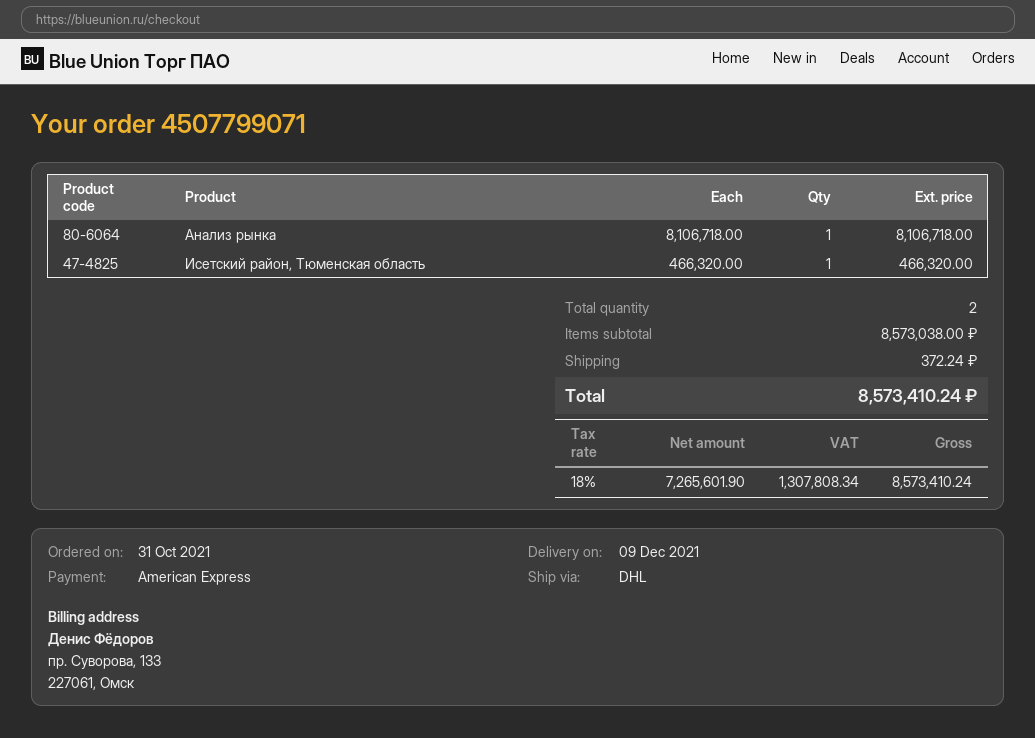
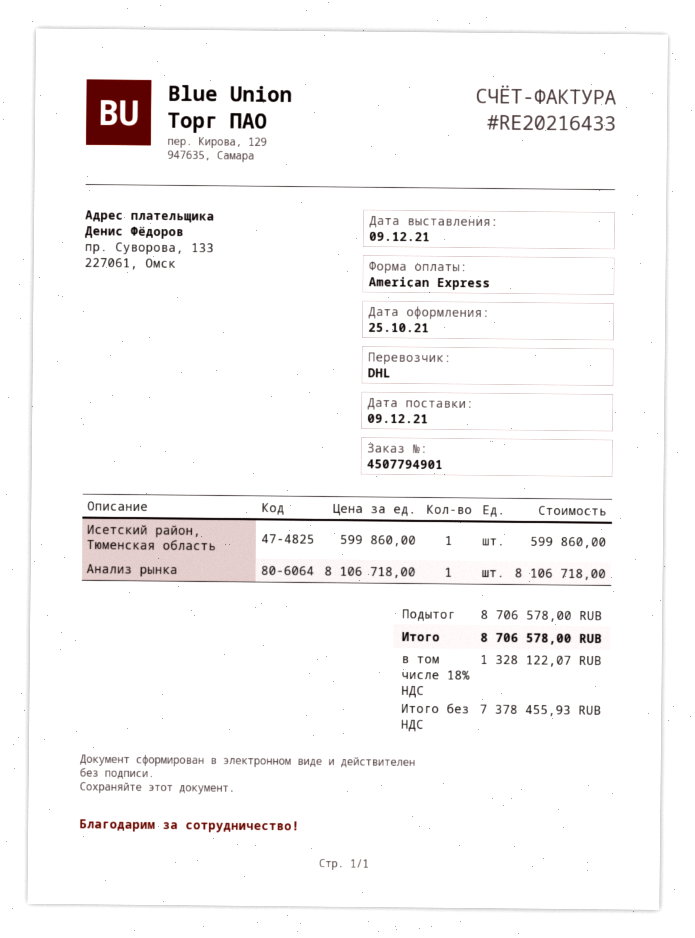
order number: 4507799071 -> 4507794901
order date: 2021-10-31 -> 2021-10-25
Исетский район, Тюменская область: 1 x 466320.00 = 466320.00 -> 1 x 599860.00 = 599860.00
subtotal: 8573038.00 -> 8706578.00
shipping: 372.24 -> none
net: 7265601.90 -> 7378455.93
tax: 18% = 1307808.34 -> 18% = 1328122.07
total: 8573410.24 -> 8706578.00

